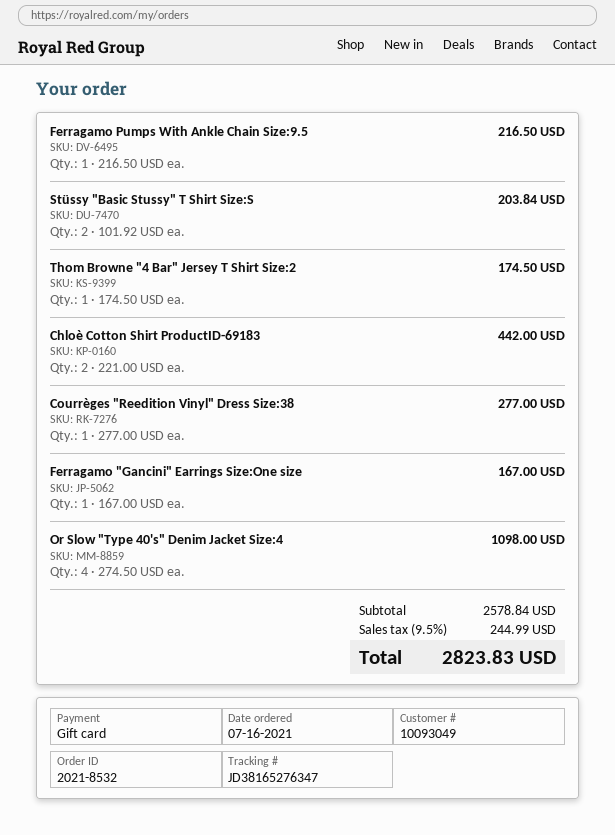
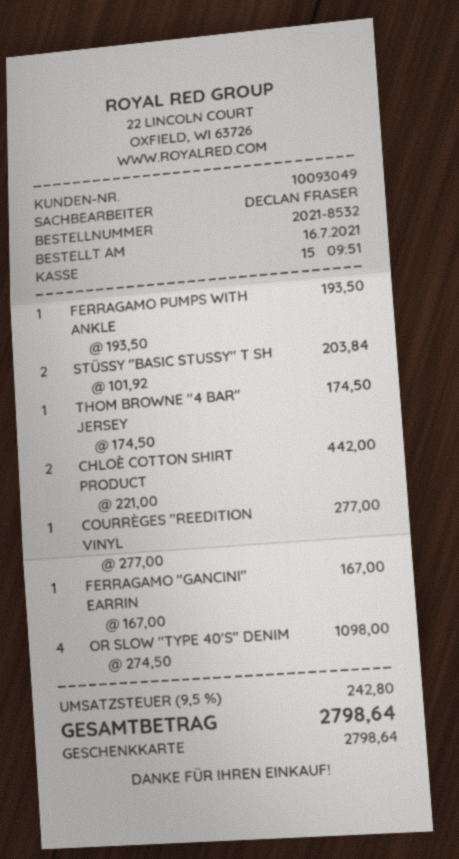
Ferragamo Pumps With Ankle Chain Size:9.5: 1 x 216.50 = 216.50 -> 1 x 193.50 = 193.50
tax: 9.5% = 244.99 -> 9.5% = 242.80
total: 2823.83 -> 2798.64

